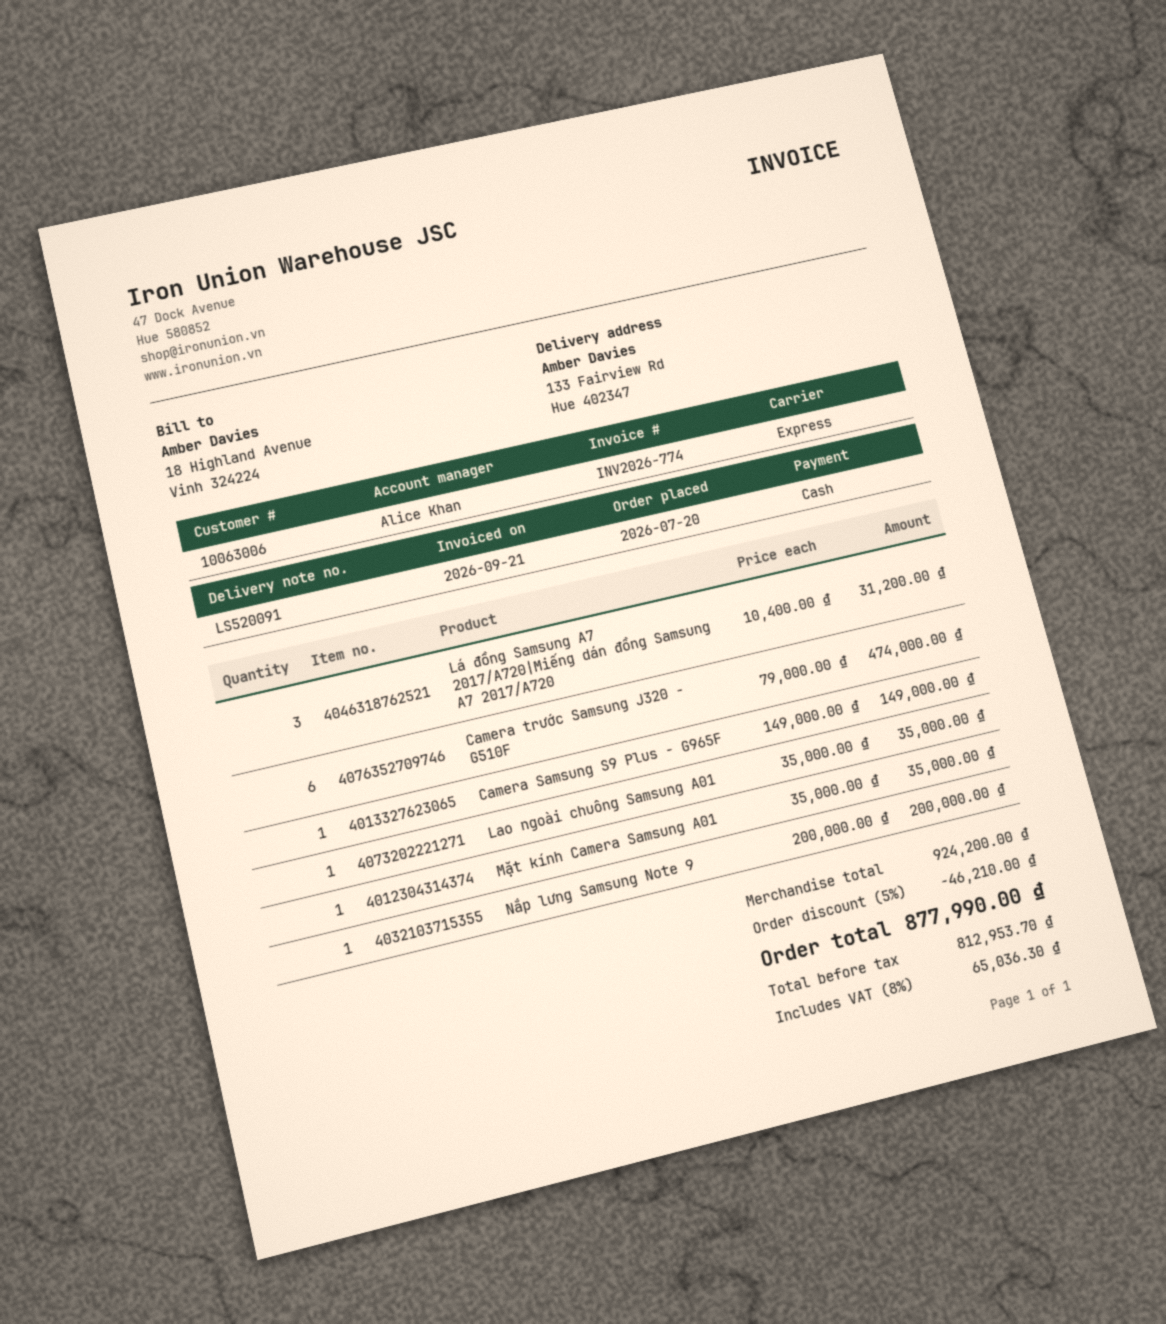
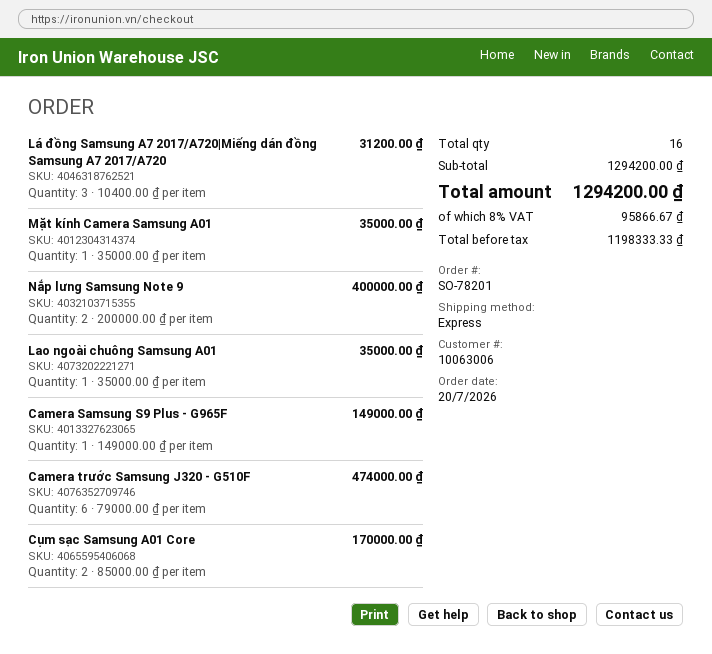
Nắp lưng Samsung Note 9: 1 x 200000.00 = 200000.00 -> 2 x 200000.00 = 400000.00
Cụm sạc Samsung A01 Core: none -> 2 x 85000.00 = 170000.00
subtotal: 924200.00 -> 1294200.00
discount: 5% = 46210.00 -> none
net: 812953.70 -> 1198333.33
tax: 8% = 65036.30 -> 8% = 95866.67
total: 877990.00 -> 1294200.00

